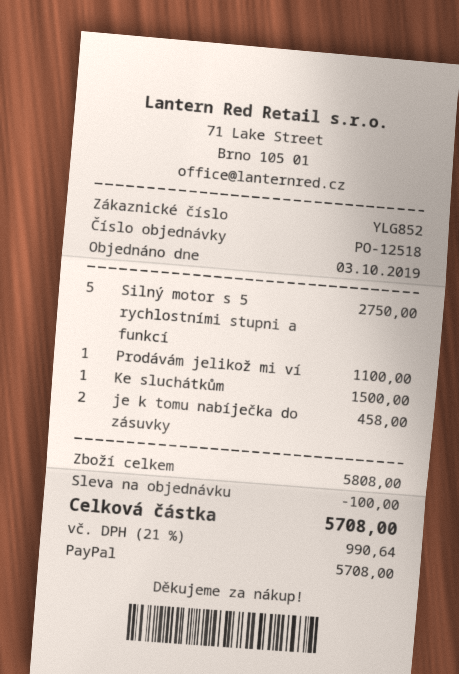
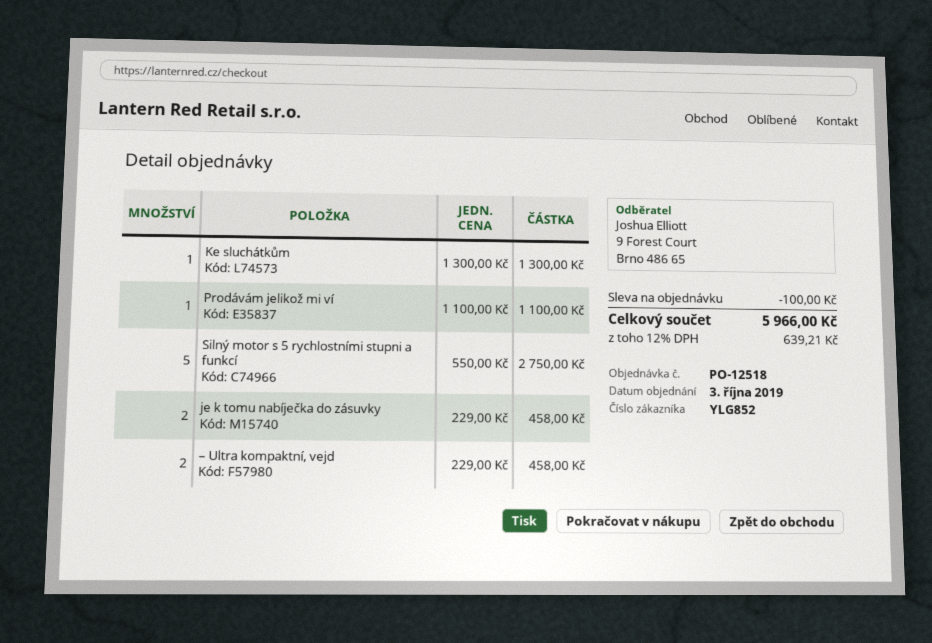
Ke sluchátkům: 1 for 1500.00 -> 1 for 1300.00
– Ultra kompaktní, vejd: none -> 2 for 458.00
tax: 21% = 990.64 -> 12% = 639.21
total: 5708.00 -> 5966.00

